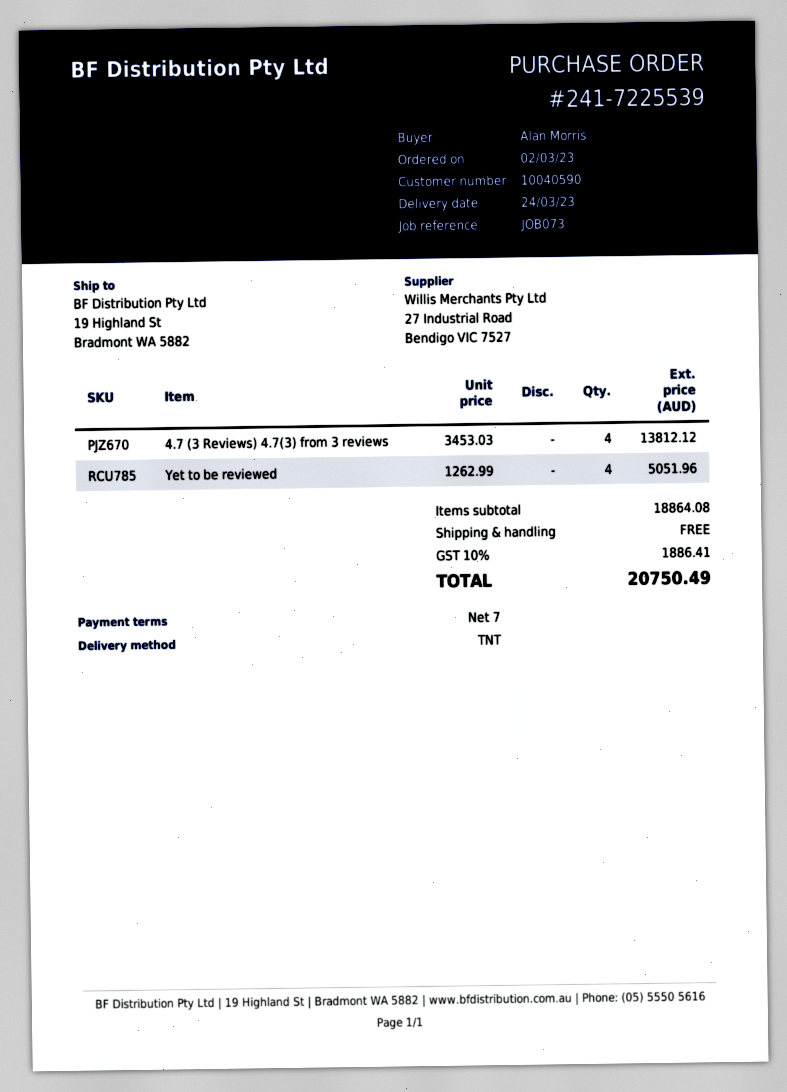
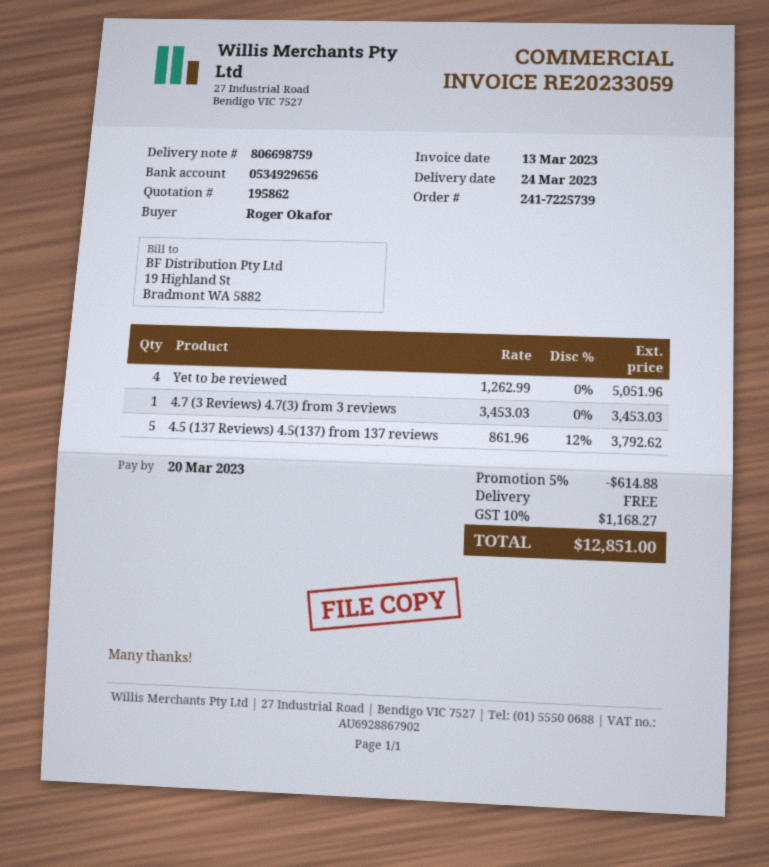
order number: 241-7225539 -> 241-7225739
ordered by: Alan Morris -> Roger Okafor
4.7 (3 Reviews) 4.7(3) from 3 reviews: 4 x 3453.03 = 13812.12 -> 1 x 3453.03 = 3453.03
4.5 (137 Reviews) 4.5(137) from 137 reviews: none -> 5 x 861.96 - 12% = 3792.62
discount: none -> 5% = 614.88
tax: 10% = 1886.41 -> 10% = 1168.27
total: 20750.49 -> 12851.00

